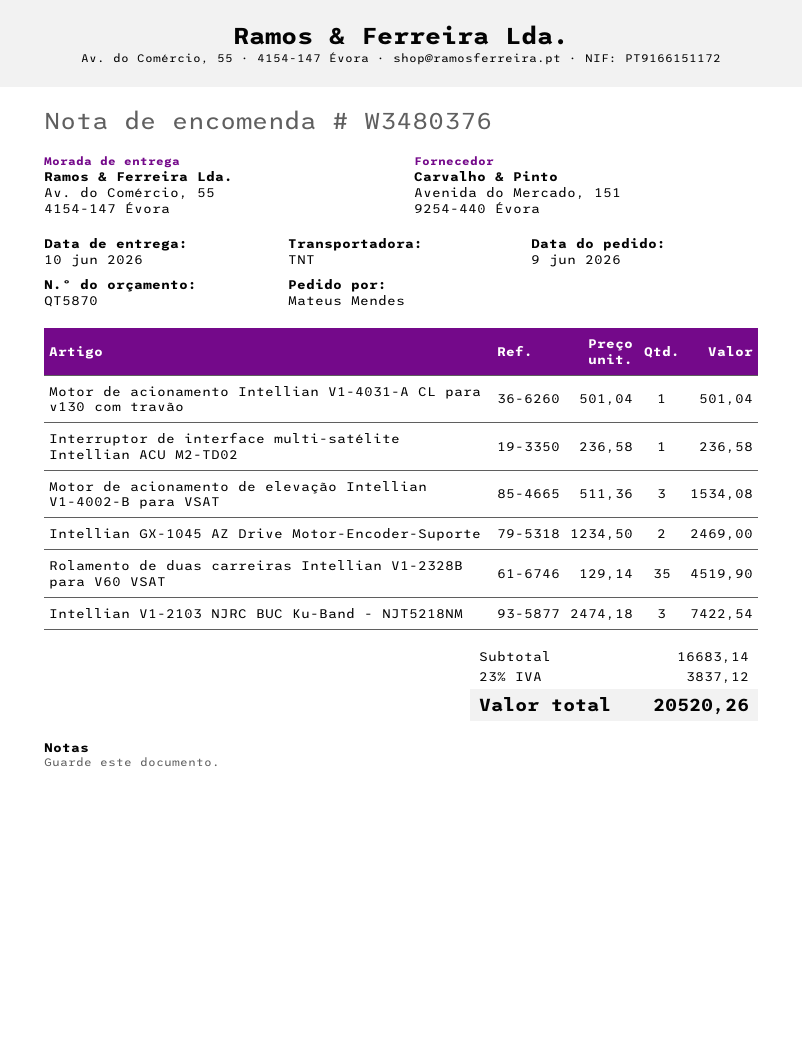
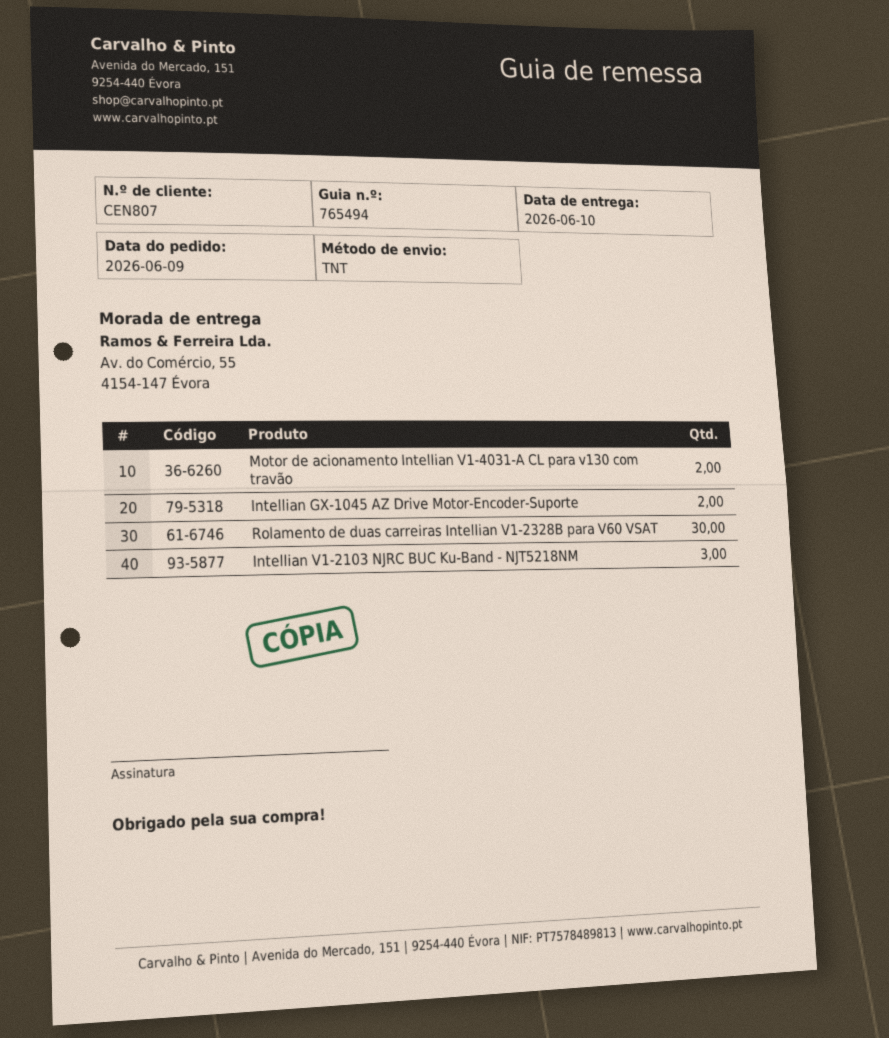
Motor de acionamento Intellian V1-4031-A CL para v130 com travão: 1 -> 2
Interruptor de interface multi-satélite Intellian ACU M2-TD02: 1 -> none
Motor de acionamento de elevação Intellian V1-4002-B para VSAT: 3 -> none
Rolamento de duas carreiras Intellian V1-2328B para V60 VSAT: 35 -> 30

